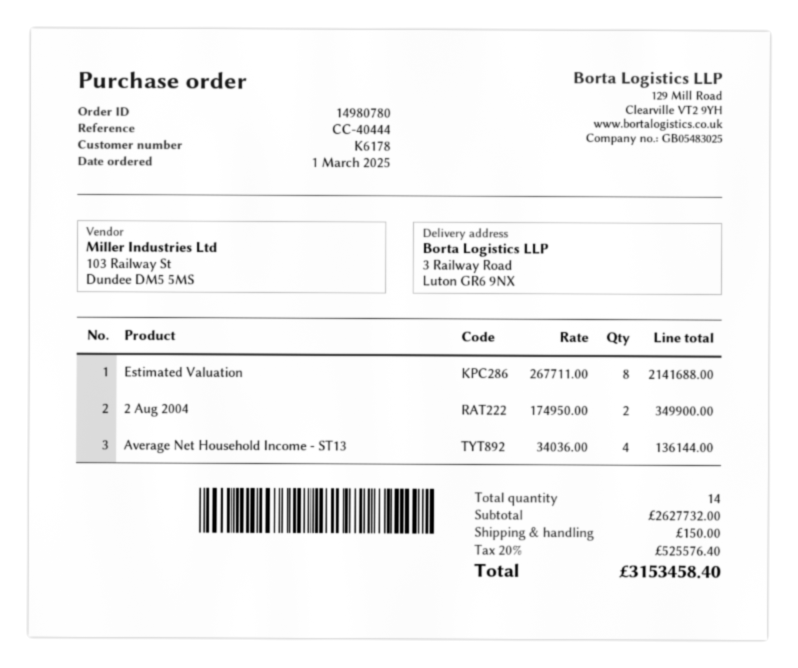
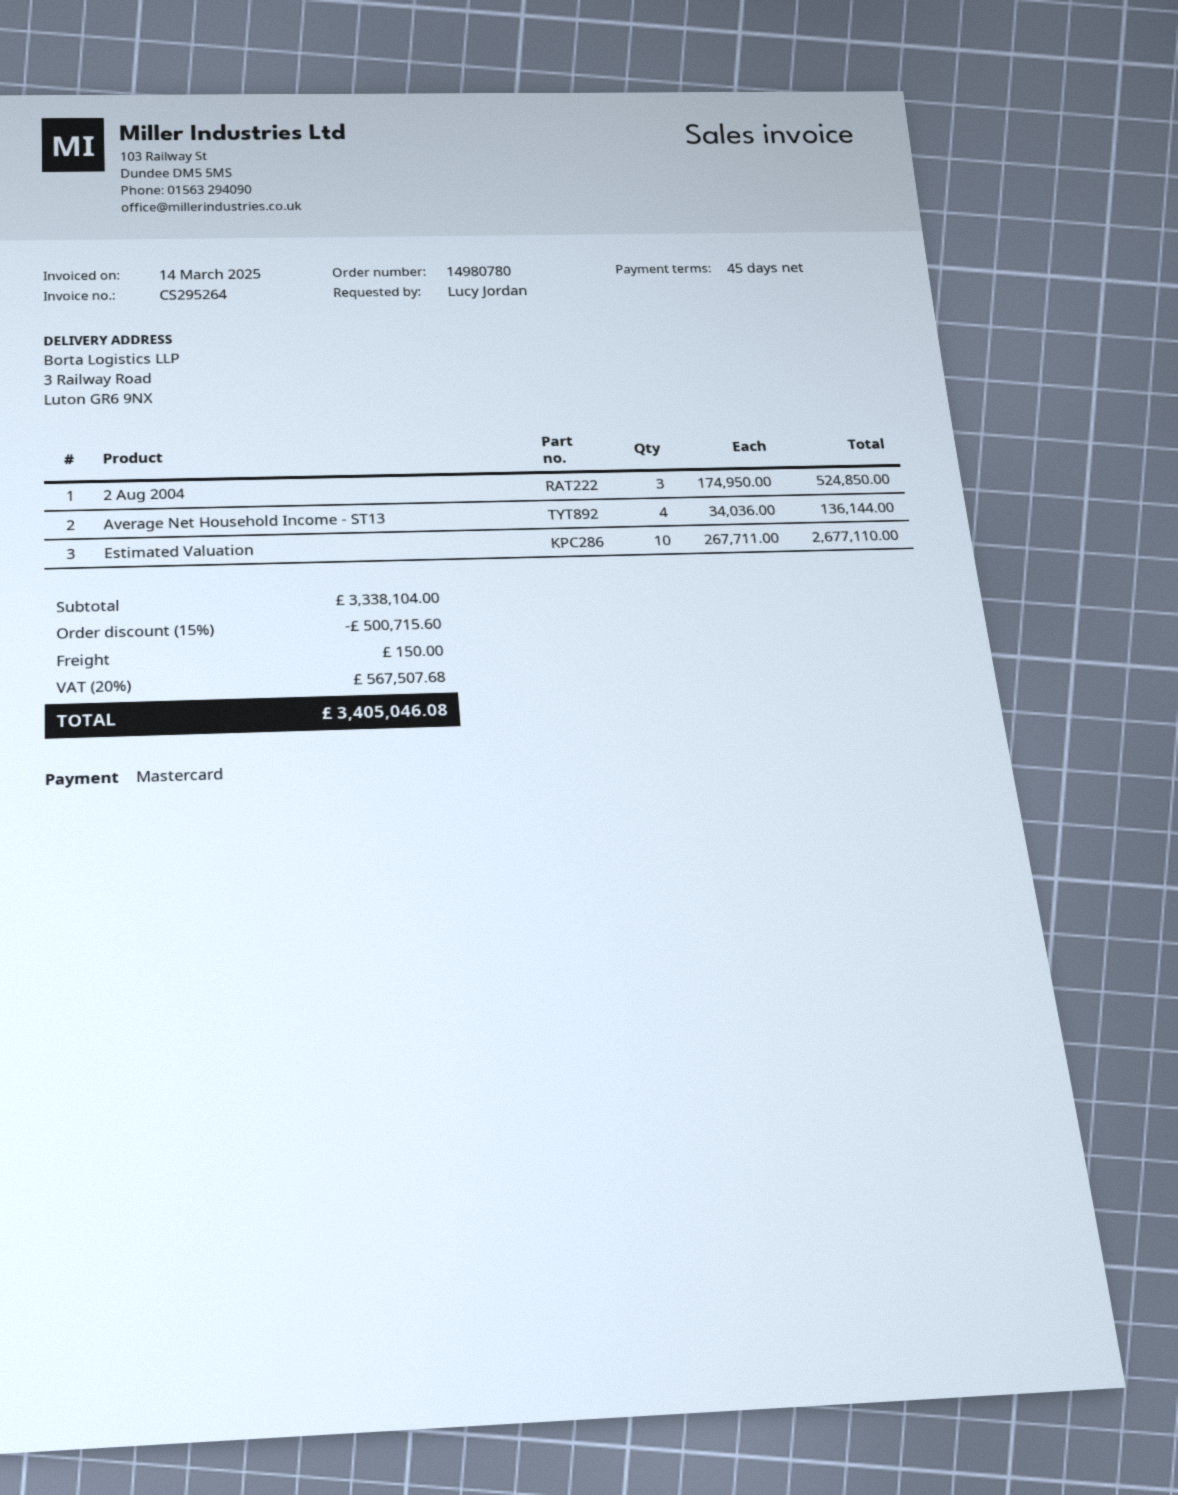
Estimated Valuation: 8 x 267711.00 = 2141688.00 -> 10 x 267711.00 = 2677110.00
2 Aug 2004: 2 x 174950.00 = 349900.00 -> 3 x 174950.00 = 524850.00
subtotal: 2627732.00 -> 3338104.00
discount: none -> 15% = 500715.60
tax: 20% = 525576.40 -> 20% = 567507.68
total: 3153458.40 -> 3405046.08

